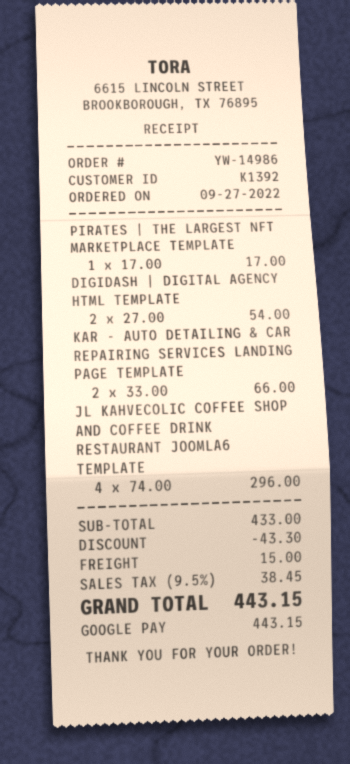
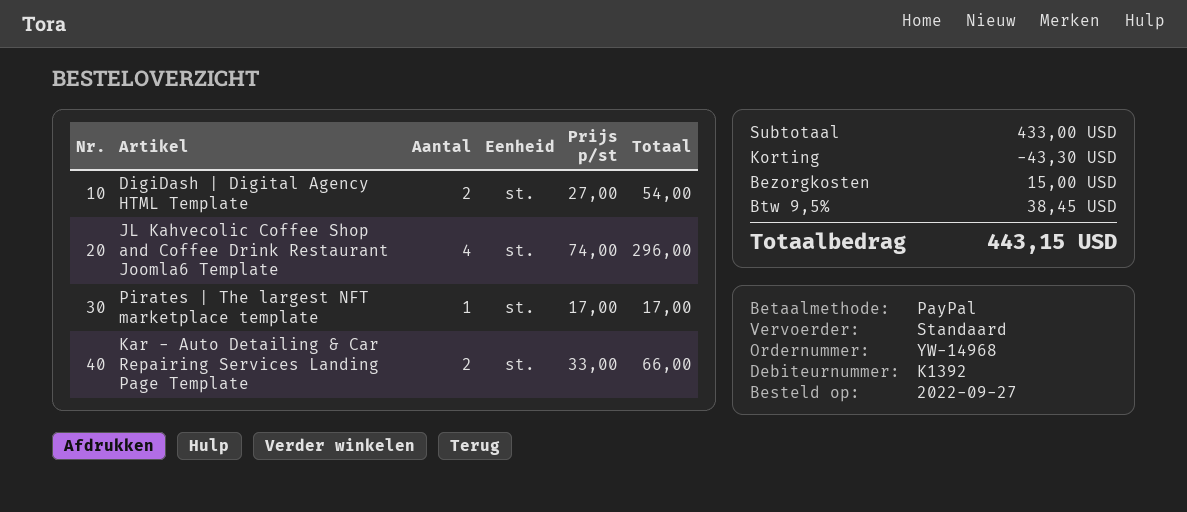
order number: YW-14986 -> YW-14968
payment method: Google Pay -> PayPal

